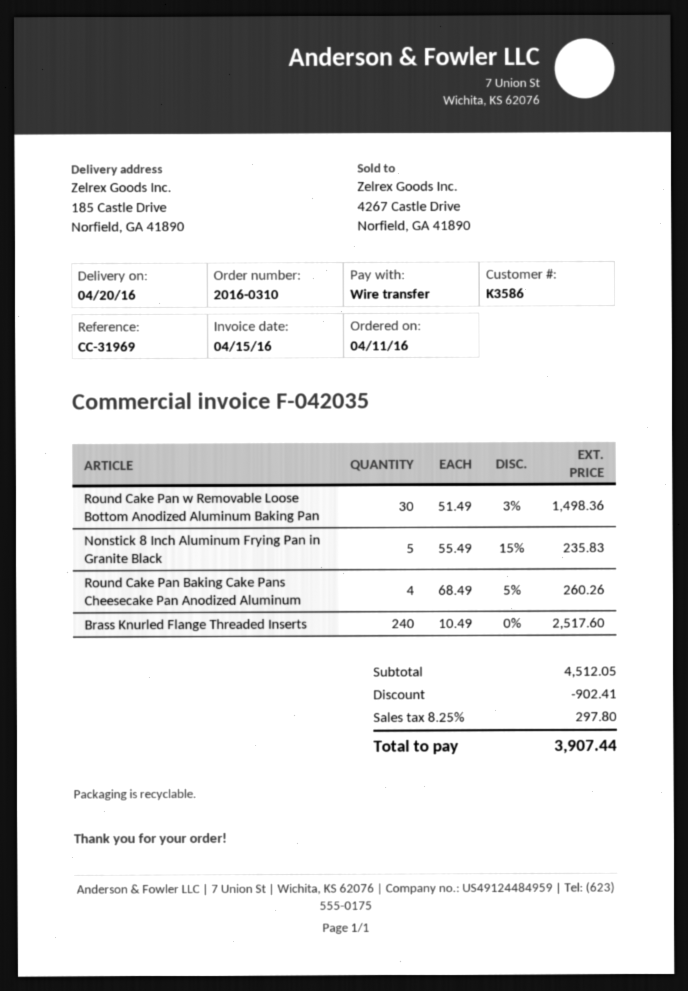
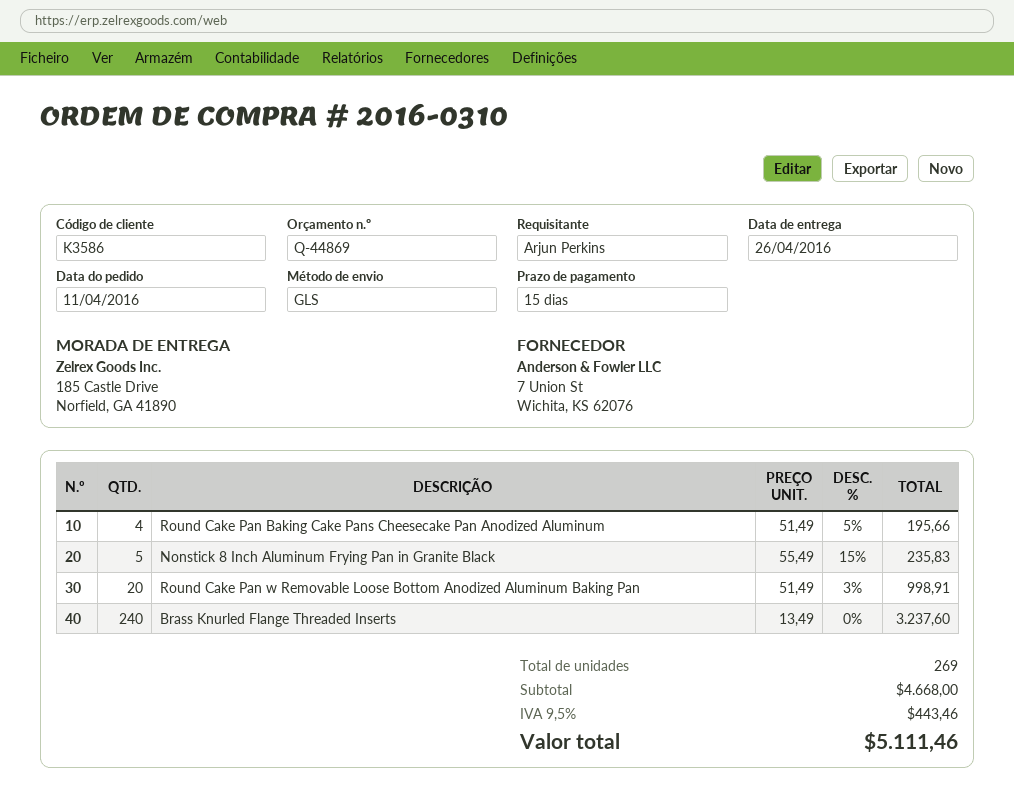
delivery date: 2016-04-20 -> 2016-04-26
Round Cake Pan w Removable Loose Bottom Anodized Aluminum Baking Pan: 30 x 51.49 - 3% = 1498.36 -> 20 x 51.49 - 3% = 998.91
Round Cake Pan Baking Cake Pans Cheesecake Pan Anodized Aluminum: 4 x 68.49 - 5% = 260.26 -> 4 x 51.49 - 5% = 195.66
Brass Knurled Flange Threaded Inserts: 240 x 10.49 = 2517.60 -> 240 x 13.49 = 3237.60
subtotal: 4512.05 -> 4668.00
discount: 902.41 -> none
tax: 8.25% = 297.80 -> 9.5% = 443.46
total: 3907.44 -> 5111.46

